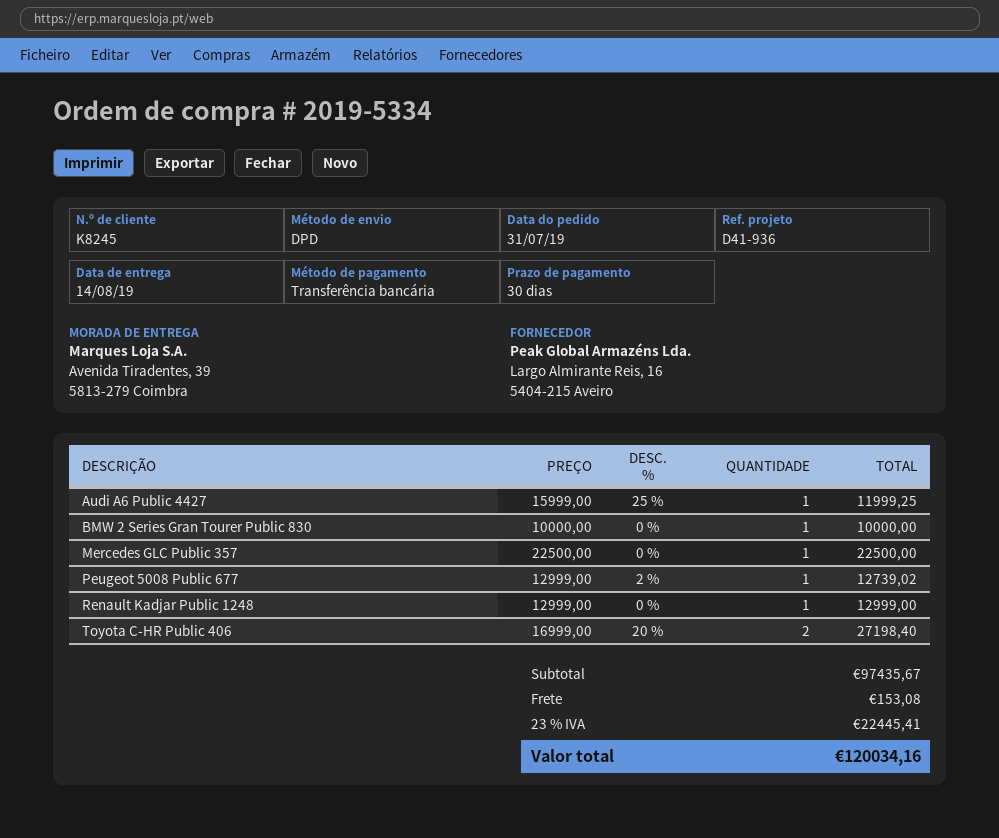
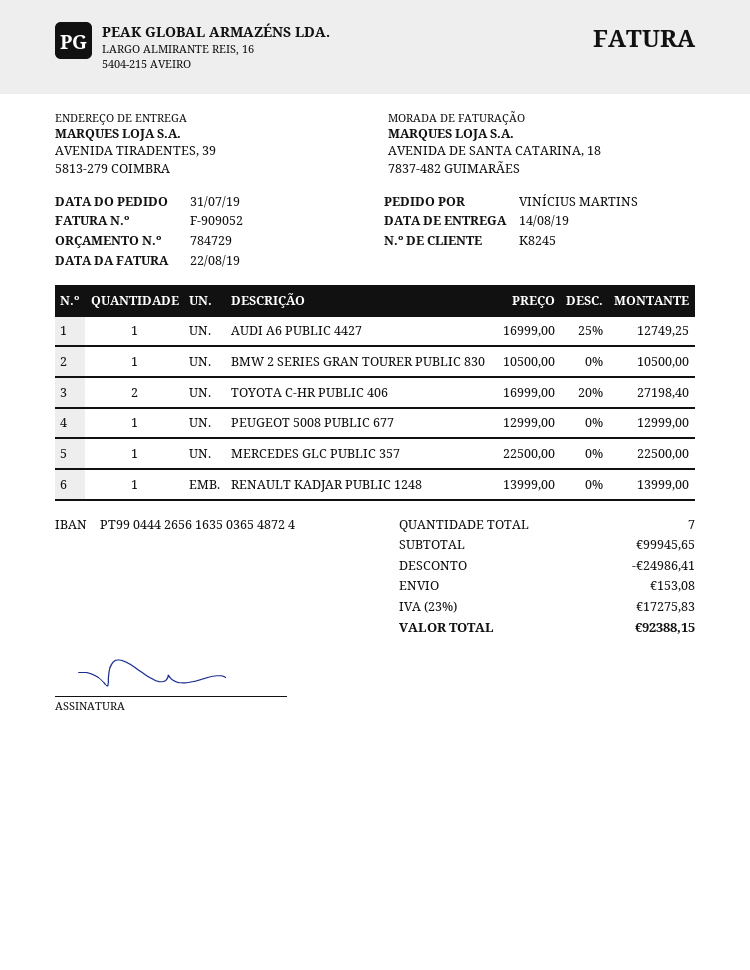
Audi A6 Public 4427: 1 x 15999.00 - 25% = 11999.25 -> 1 x 16999.00 - 25% = 12749.25
BMW 2 Series Gran Tourer Public 830: 1 x 10000.00 = 10000.00 -> 1 x 10500.00 = 10500.00
Peugeot 5008 Public 677: 1 x 12999.00 - 2% = 12739.02 -> 1 x 12999.00 = 12999.00
Renault Kadjar Public 1248: 1 x 12999.00 = 12999.00 -> 1 x 13999.00 = 13999.00
subtotal: 97435.67 -> 99945.65
discount: none -> 24986.41
tax: 23% = 22445.41 -> 23% = 17275.83
total: 120034.16 -> 92388.15

